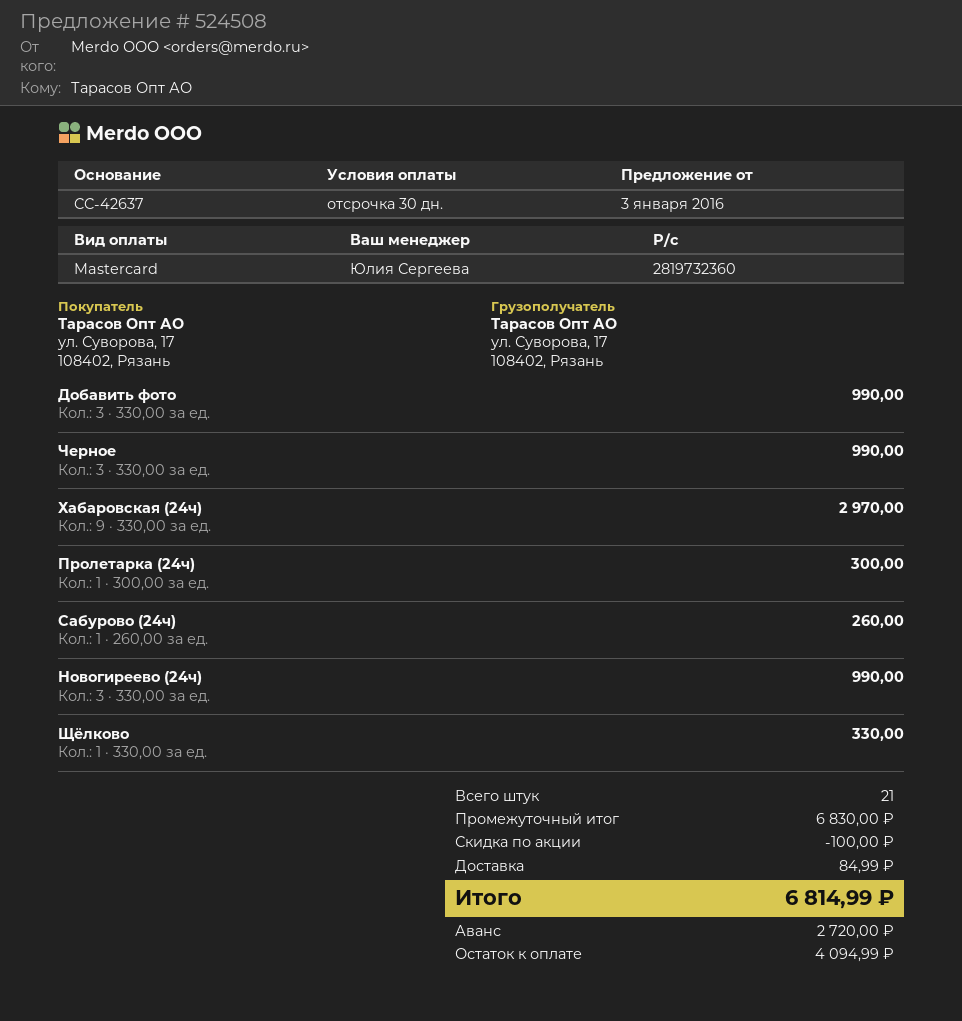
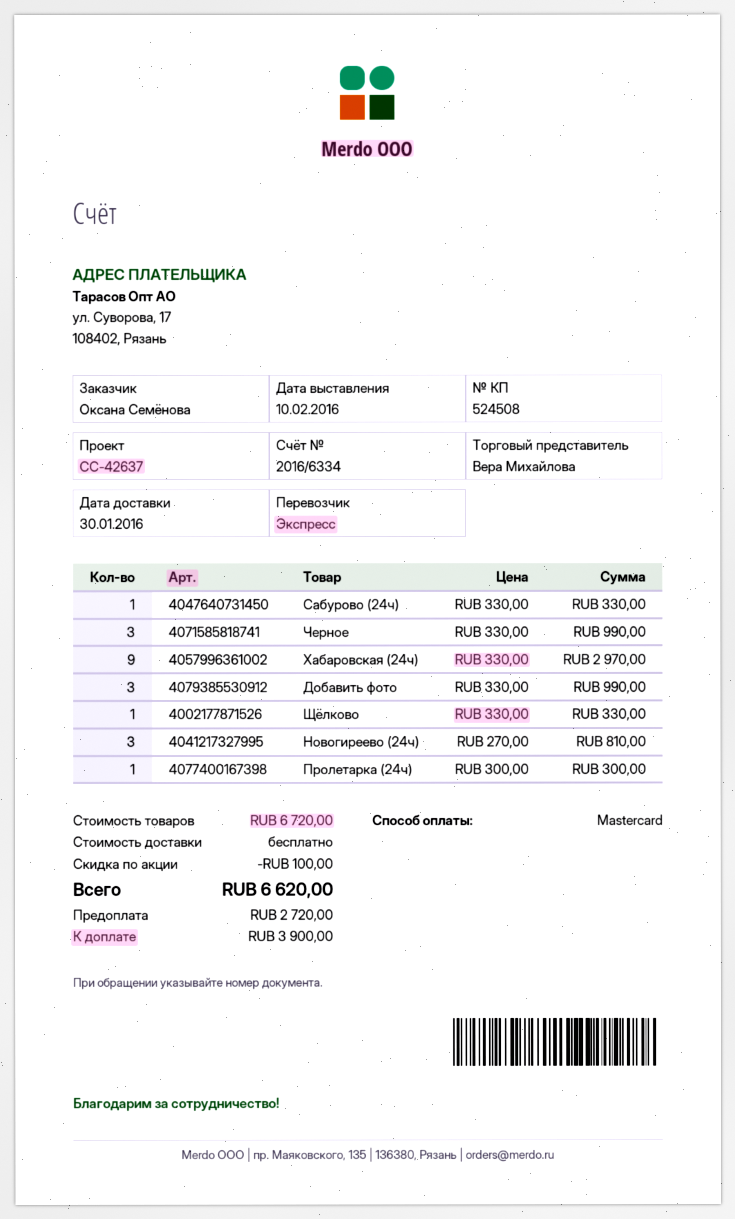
sales rep: Юлия Сергеева -> Вера Михайлова
Сабурово (24ч): 1 x 260.00 = 260.00 -> 1 x 330.00 = 330.00
Новогиреево (24ч): 3 x 330.00 = 990.00 -> 3 x 270.00 = 810.00
subtotal: 6830.00 -> 6720.00
shipping: 84.99 -> 0.00
total: 6814.99 -> 6620.00
balance: 4094.99 -> 3900.00

